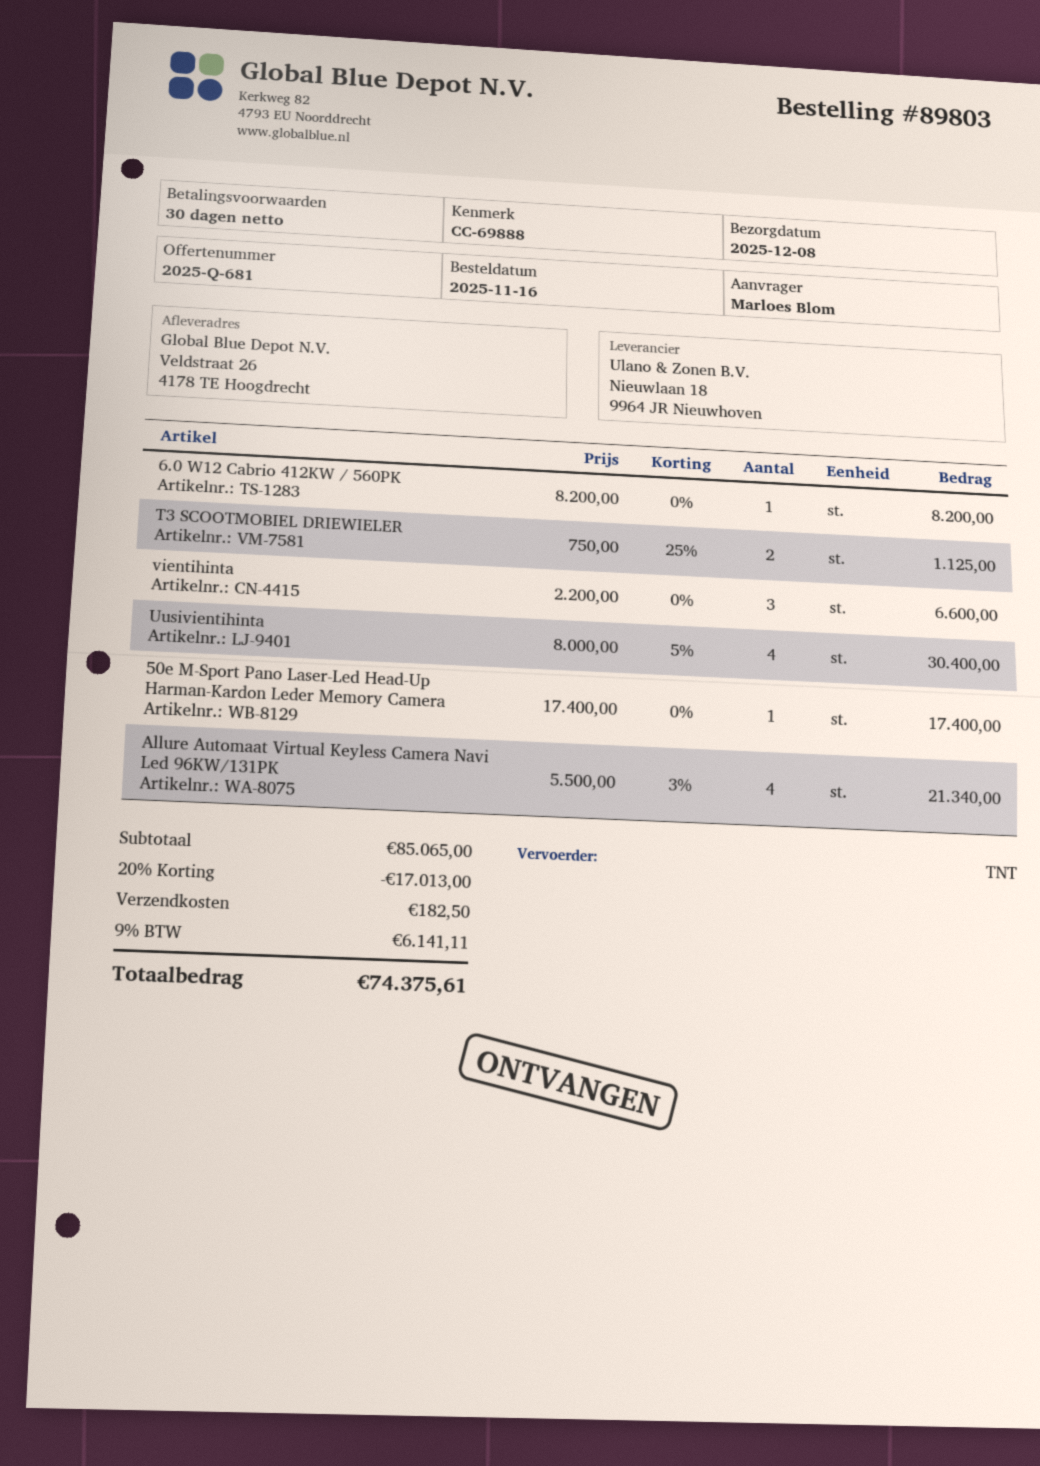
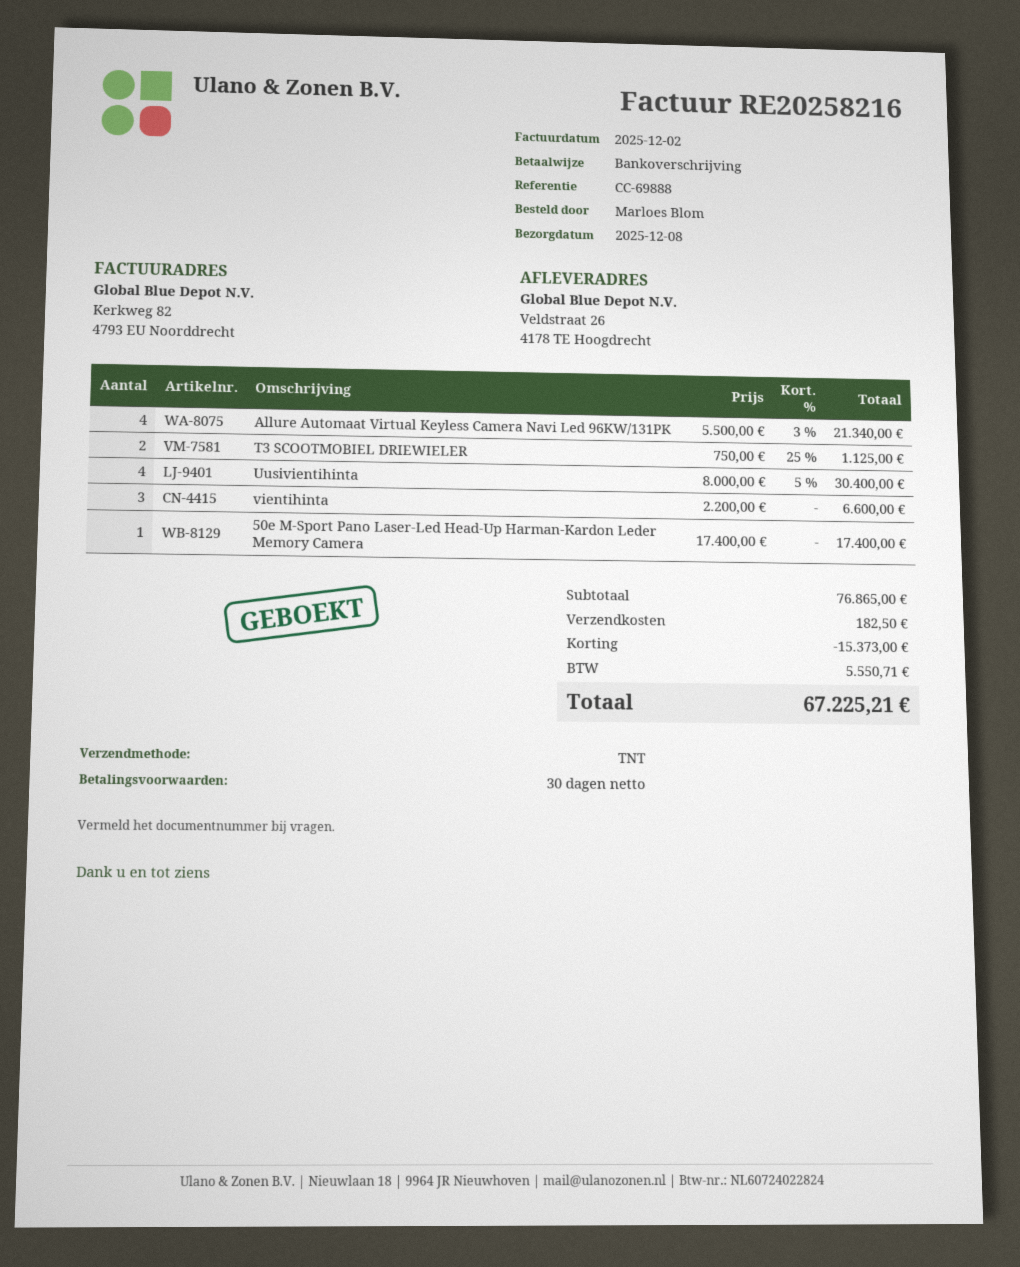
6.0 W12 Cabrio 412KW / 560PK: 1 x 8200.00 = 8200.00 -> none
subtotal: 85065.00 -> 76865.00
discount: 17013.00 -> 15373.00
tax: 6141.11 -> 5550.71
total: 74375.61 -> 67225.21

